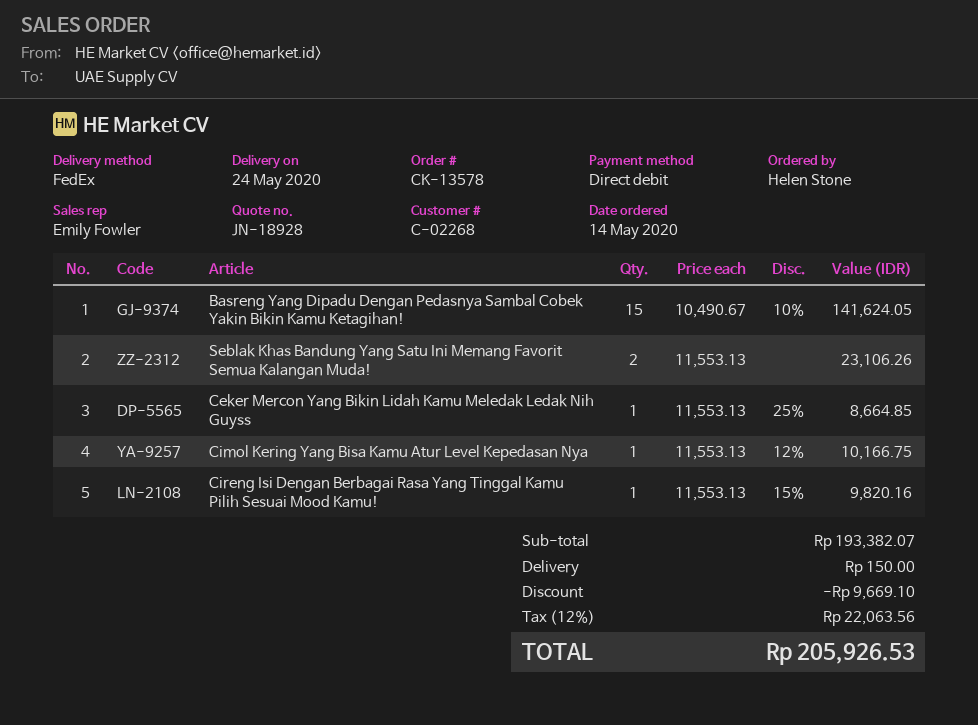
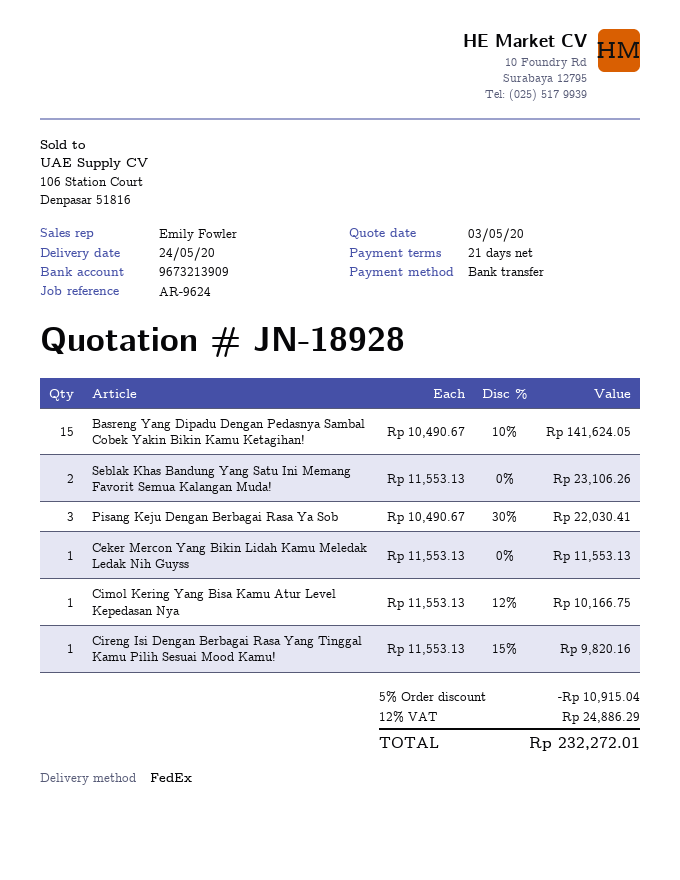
payment method: direct debit -> bank transfer
Ceker Mercon Yang Bikin Lidah Kamu Meledak Ledak Nih Guyss: 1 x 11553.13 - 25% = 8664.85 -> 1 x 11553.13 = 11553.13
Pisang Keju Dengan Berbagai Rasa Ya Sob: none -> 3 x 10490.67 - 30% = 22030.41
discount: 9669.10 -> 10915.04
shipping: 150.00 -> none
tax: 12% = 22063.56 -> 12% = 24886.29
total: 205926.53 -> 232272.01

